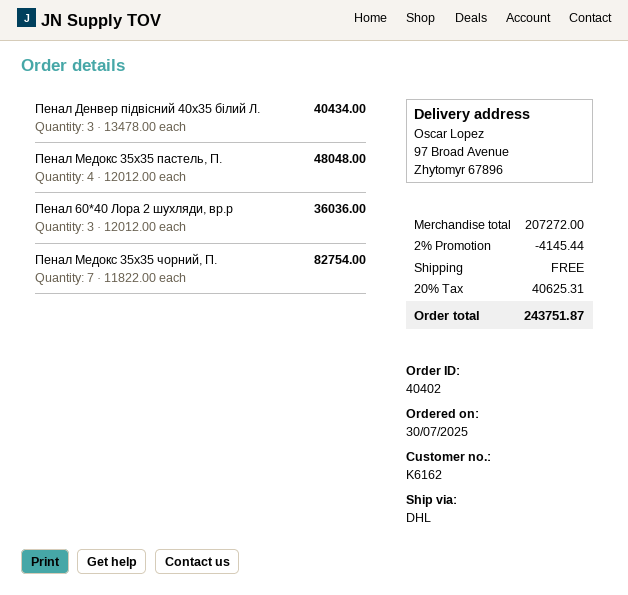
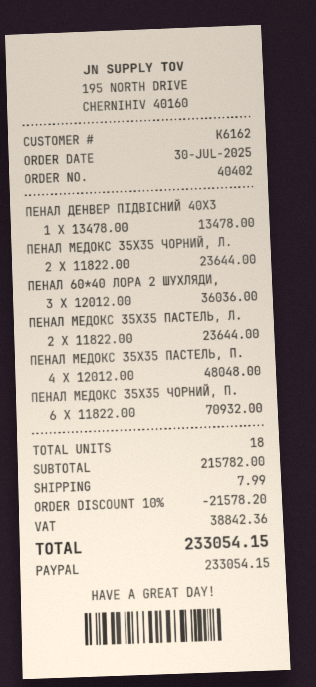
Пенал Денвер підвісний 40х35 білий Л.: 3 x 13478.00 = 40434.00 -> 1 x 13478.00 = 13478.00
Пенал Медокс 35х35 чорний, П.: 7 x 11822.00 = 82754.00 -> 6 x 11822.00 = 70932.00
ПЕНАЛ МЕДОКС 35Х35 ЧОРНИЙ, Л.: none -> 2 x 11822.00 = 23644.00
ПЕНАЛ МЕДОКС 35Х35 ПАСТЕЛЬ, Л.: none -> 2 x 11822.00 = 23644.00
subtotal: 207272.00 -> 215782.00
discount: 2% = 4145.44 -> 10% = 21578.20
shipping: 0.00 -> 7.99
tax: 40625.31 -> 38842.36
total: 243751.87 -> 233054.15

